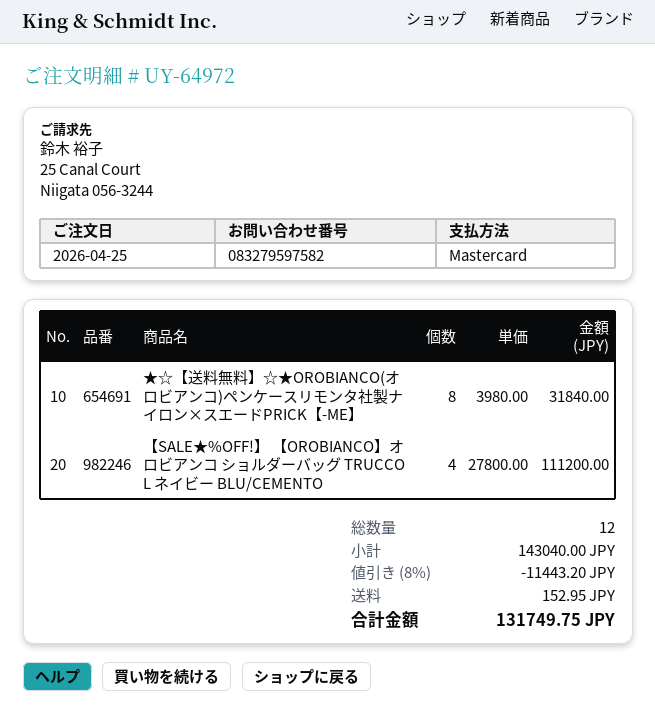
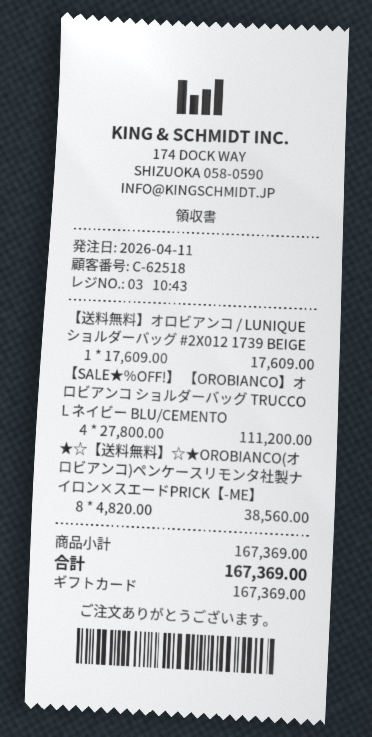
order date: 2026-04-25 -> 2026-04-11
payment method: Mastercard -> gift card
★☆【送料無料】☆★OROBIANCO(オロビアンコ)ペンケースリモンタ社製ナイロン×スエードPRICK【-ME】: 8 x 3980.00 = 31840.00 -> 8 x 4820.00 = 38560.00
【送料無料】オロビアンコ / LUNIQUE ショルダーバッグ #2X012 1739 BEIGE: none -> 1 x 17609.00 = 17609.00
subtotal: 143040.00 -> 167369.00
discount: 8% = 11443.20 -> none
shipping: 152.95 -> none
total: 131749.75 -> 167369.00

